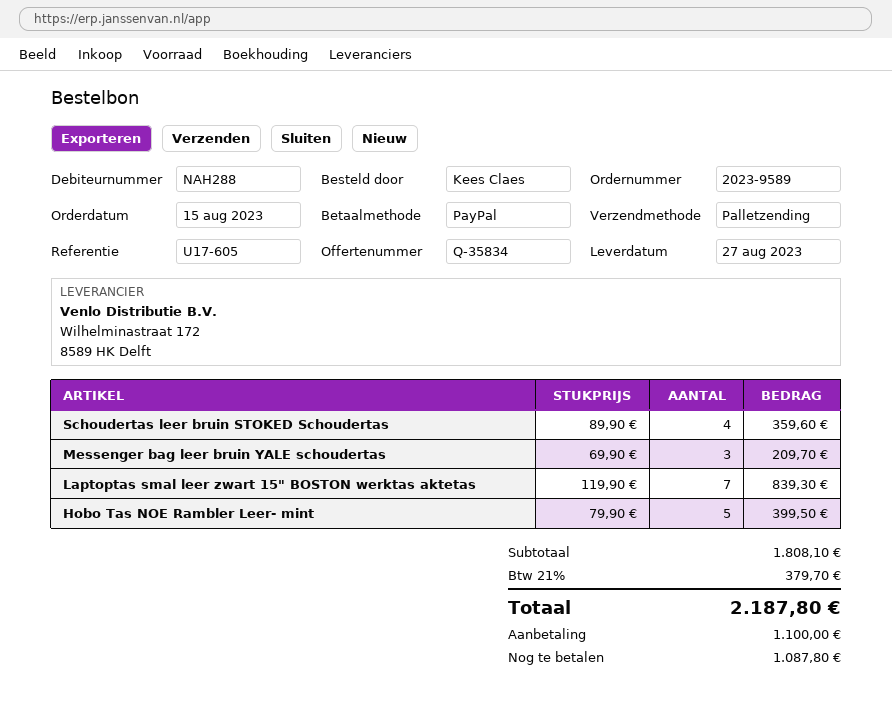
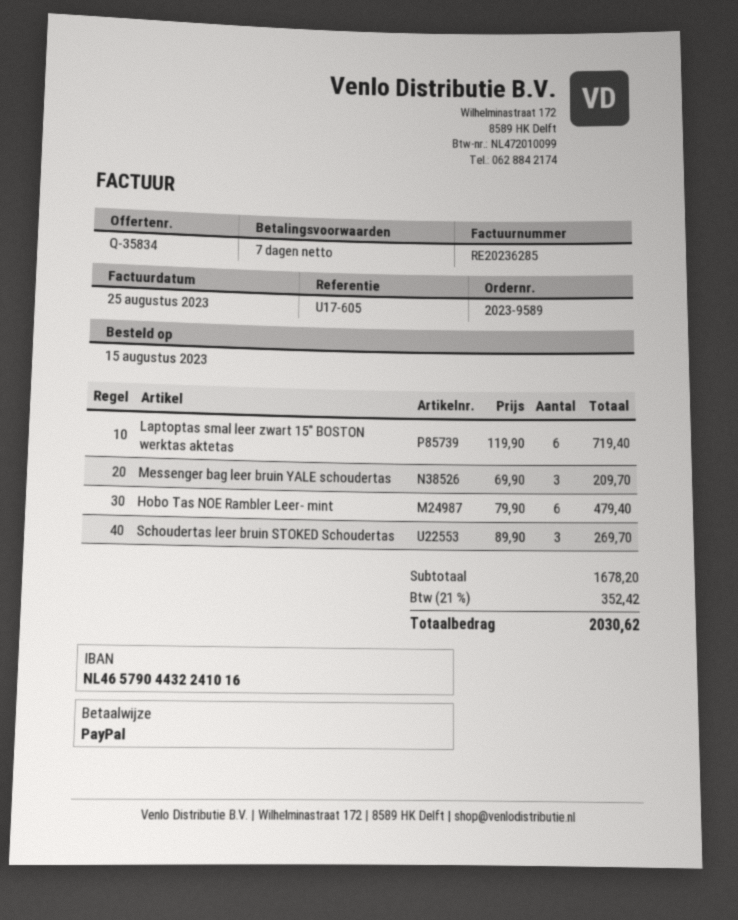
Schoudertas leer bruin STOKED Schoudertas: 4 x 89.90 = 359.60 -> 3 x 89.90 = 269.70
Laptoptas smal leer zwart 15" BOSTON werktas aktetas: 7 x 119.90 = 839.30 -> 6 x 119.90 = 719.40
Hobo Tas NOE Rambler Leer- mint: 5 x 79.90 = 399.50 -> 6 x 79.90 = 479.40
subtotal: 1808.10 -> 1678.20
tax: 21% = 379.70 -> 21% = 352.42
total: 2187.80 -> 2030.62

